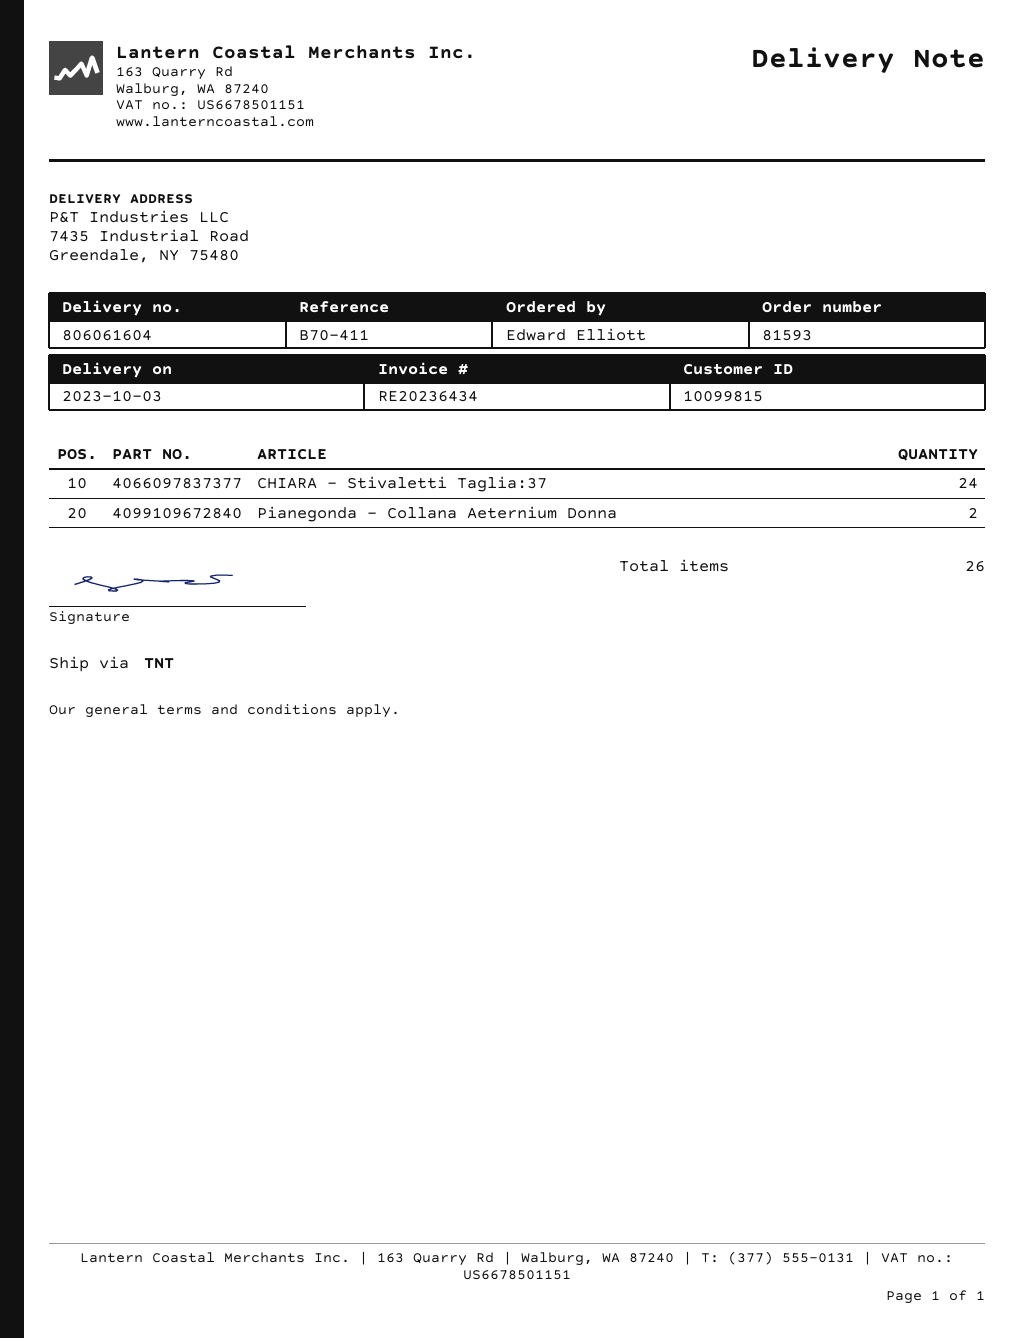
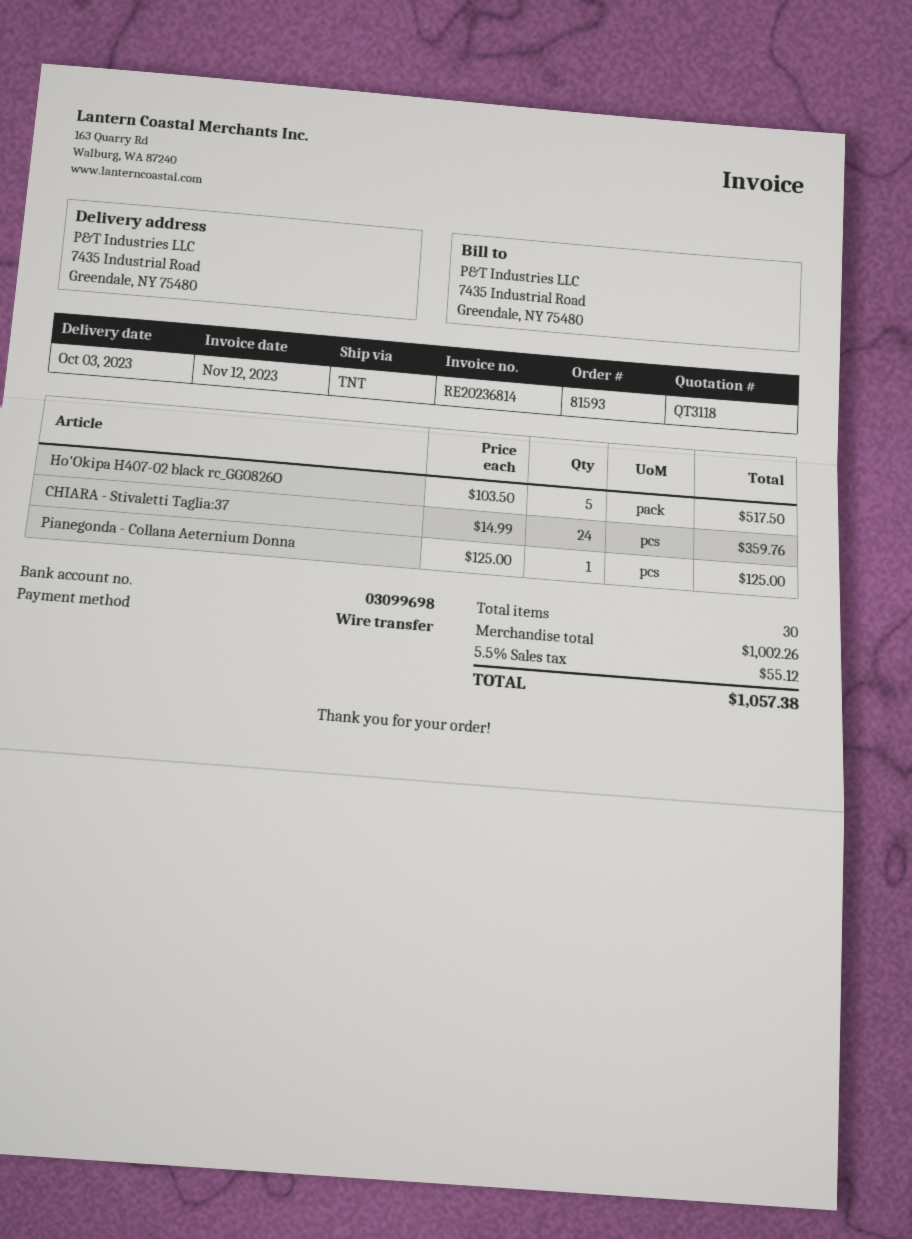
invoice number: RE20236434 -> RE20236814
Pianegonda - Collana Aeternium Donna: 2 -> 1
Ho'Okipa H407-02 black rc_GG0826O: none -> 5
total quantity: 26 -> 30

